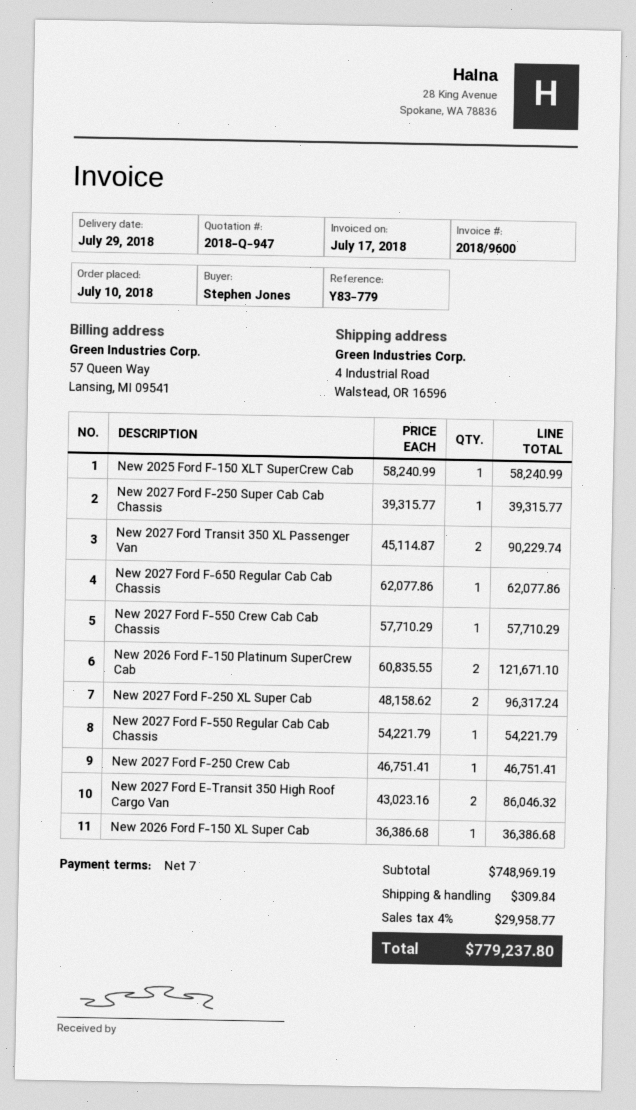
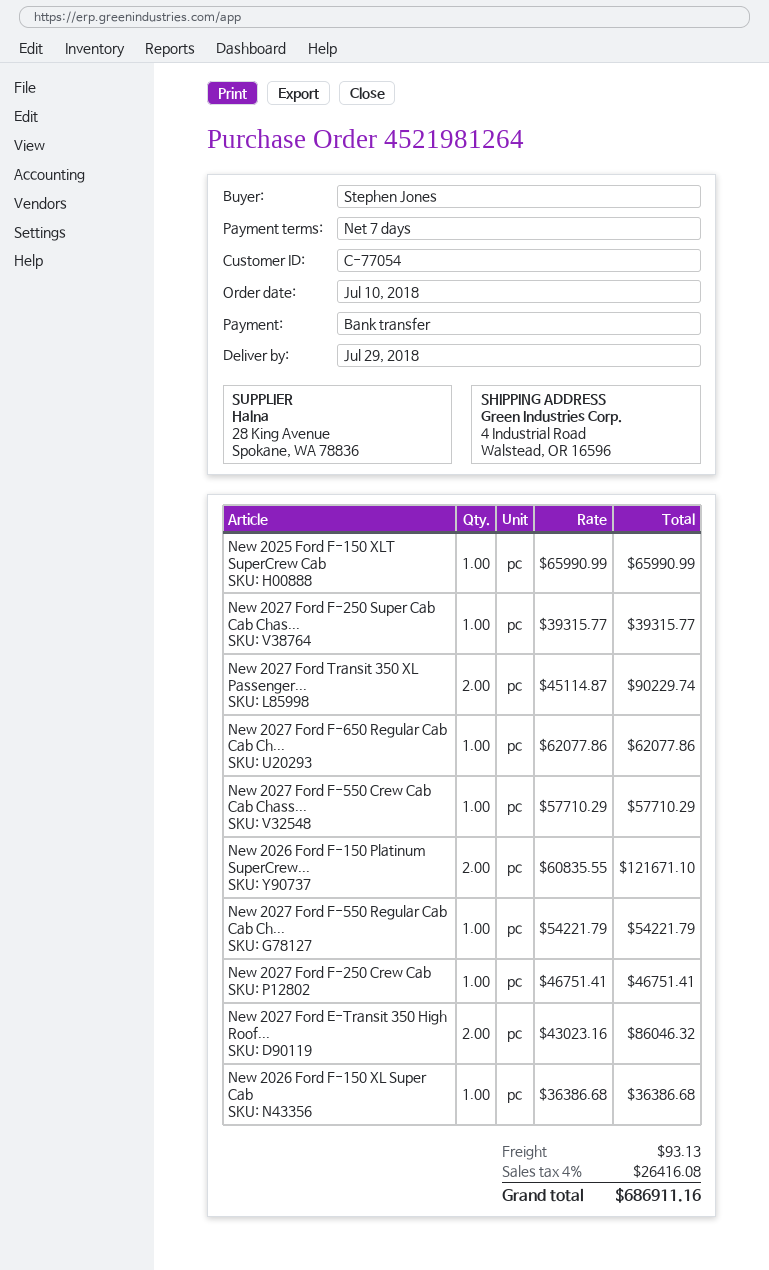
New 2025 Ford F-150 XLT SuperCrew Cab: 1 x 58240.99 = 58240.99 -> 1 x 65990.99 = 65990.99
New 2027 Ford F-250 XL Super Cab: 2 x 48158.62 = 96317.24 -> none
shipping: 309.84 -> 93.13
tax: 4% = 29958.77 -> 4% = 26416.08
total: 779237.80 -> 686911.16

